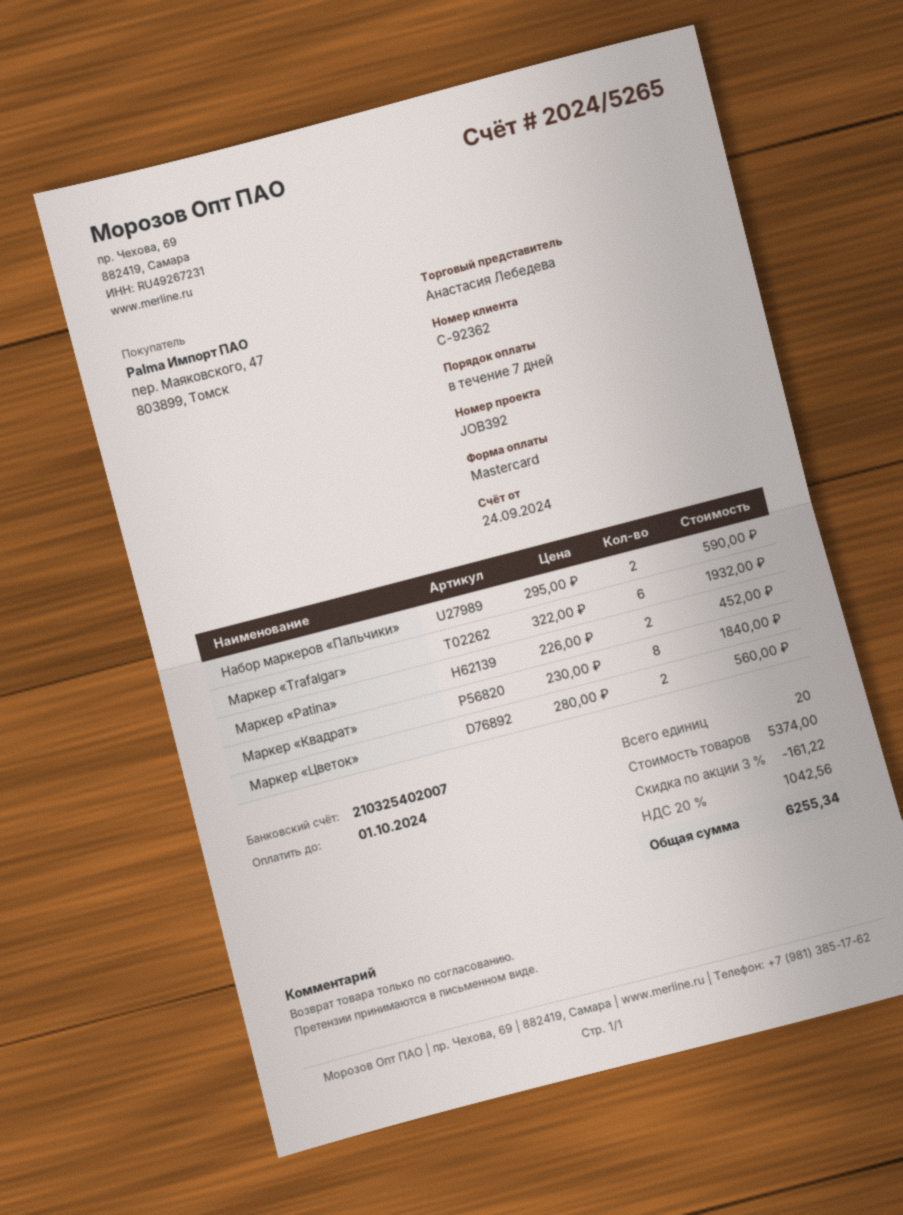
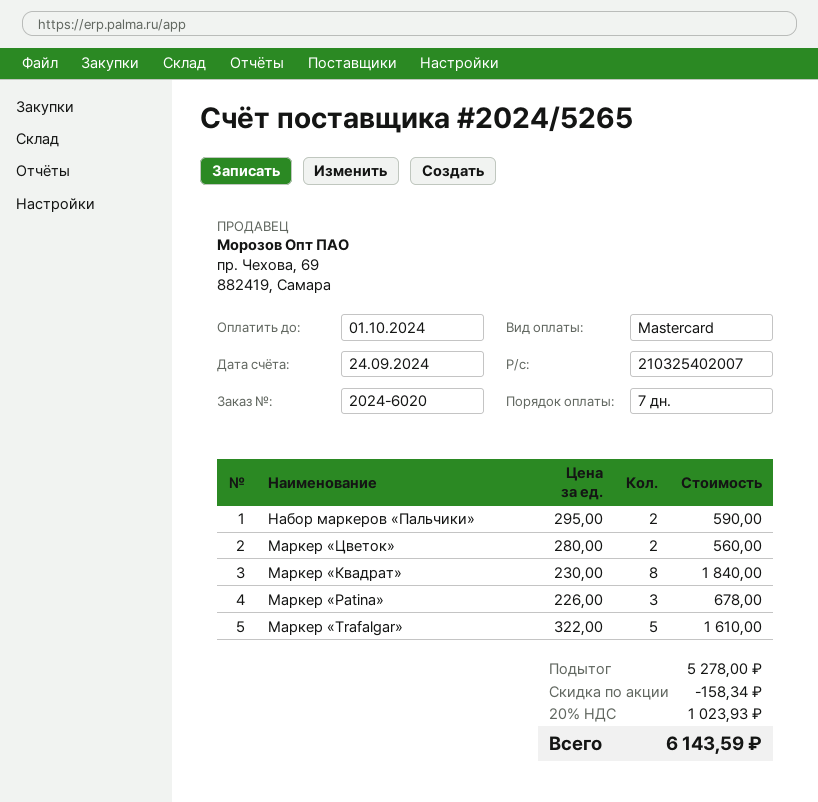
Маркер «Trafalgar»: 6 x 322.00 = 1932.00 -> 5 x 322.00 = 1610.00
Маркер «Patina»: 2 x 226.00 = 452.00 -> 3 x 226.00 = 678.00
subtotal: 5374.00 -> 5278.00
discount: 161.22 -> 158.34
tax: 20% = 1042.56 -> 20% = 1023.93
total: 6255.34 -> 6143.59

